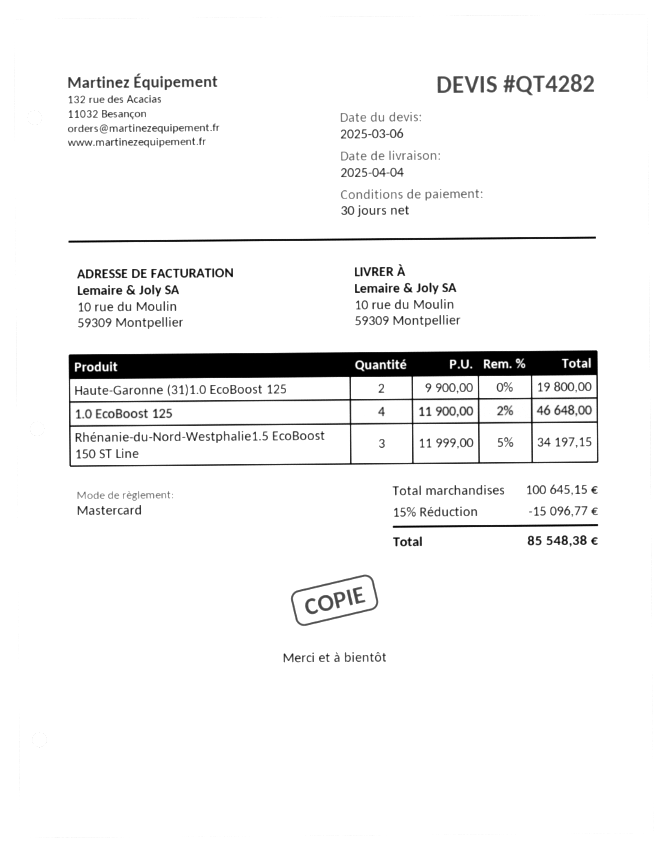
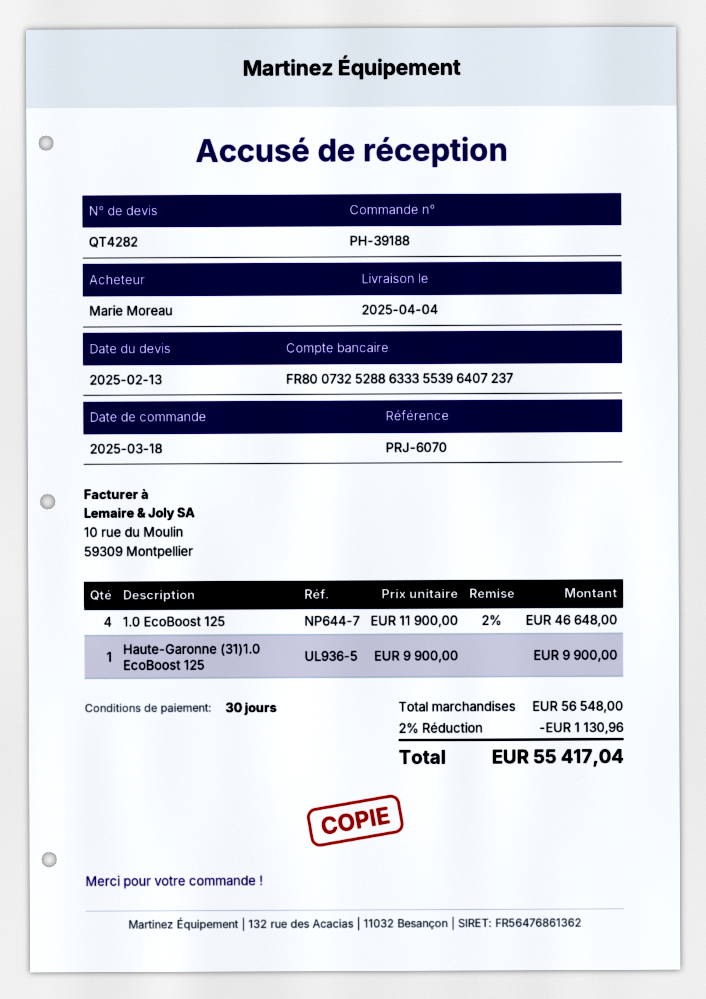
quote date: 2025-03-06 -> 2025-02-13
Haute-Garonne (31)1.0 EcoBoost 125: 2 x 9900.00 = 19800.00 -> 1 x 9900.00 = 9900.00
Rhénanie-du-Nord-Westphalie1.5 EcoBoost 150 ST Line: 3 x 11999.00 - 5% = 34197.15 -> none
subtotal: 100645.15 -> 56548.00
discount: 15% = 15096.77 -> 2% = 1130.96
total: 85548.38 -> 55417.04

